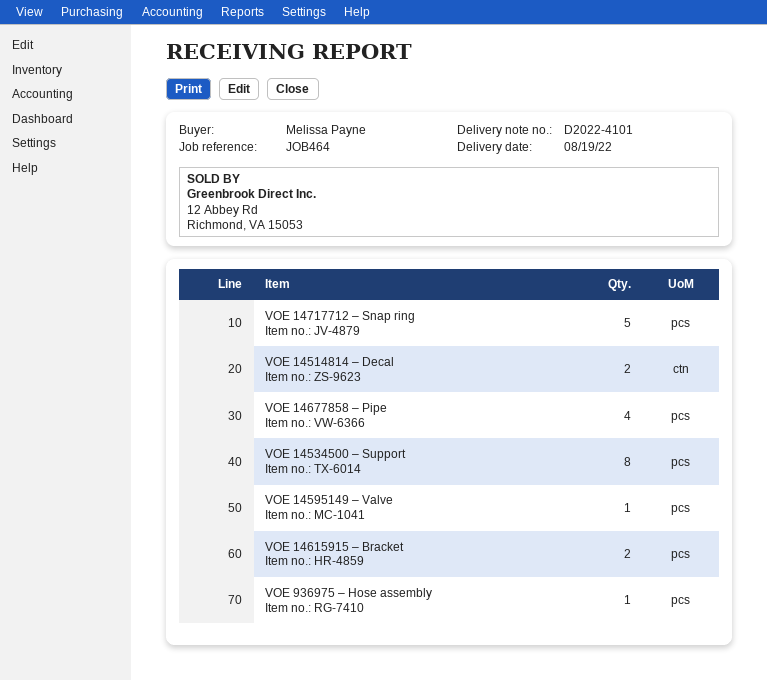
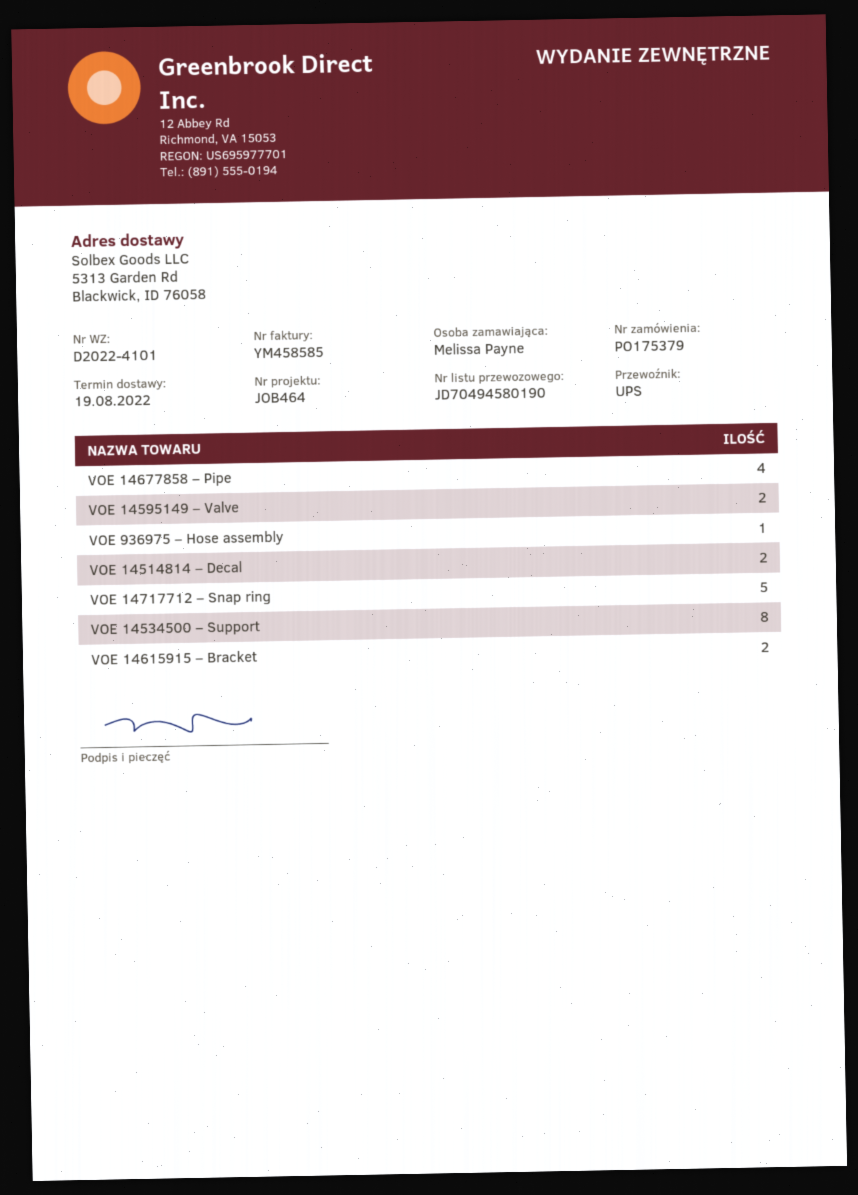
VOE 14595149 – Valve: 1 -> 2

